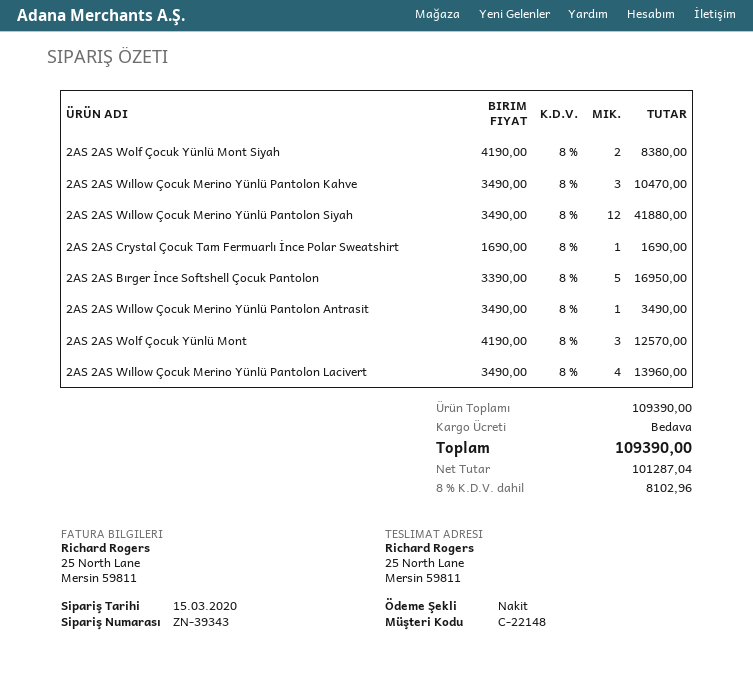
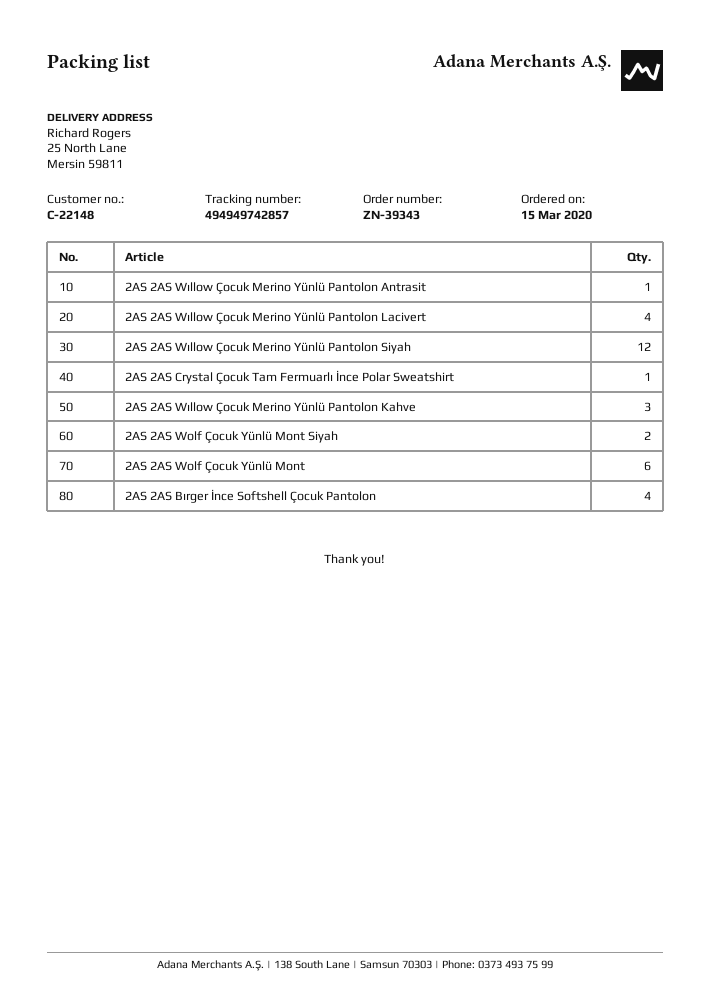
2AS 2AS Bırger İnce Softshell Çocuk Pantolon: 5 -> 4
2AS 2AS Wolf Çocuk Yünlü Mont: 3 -> 6

